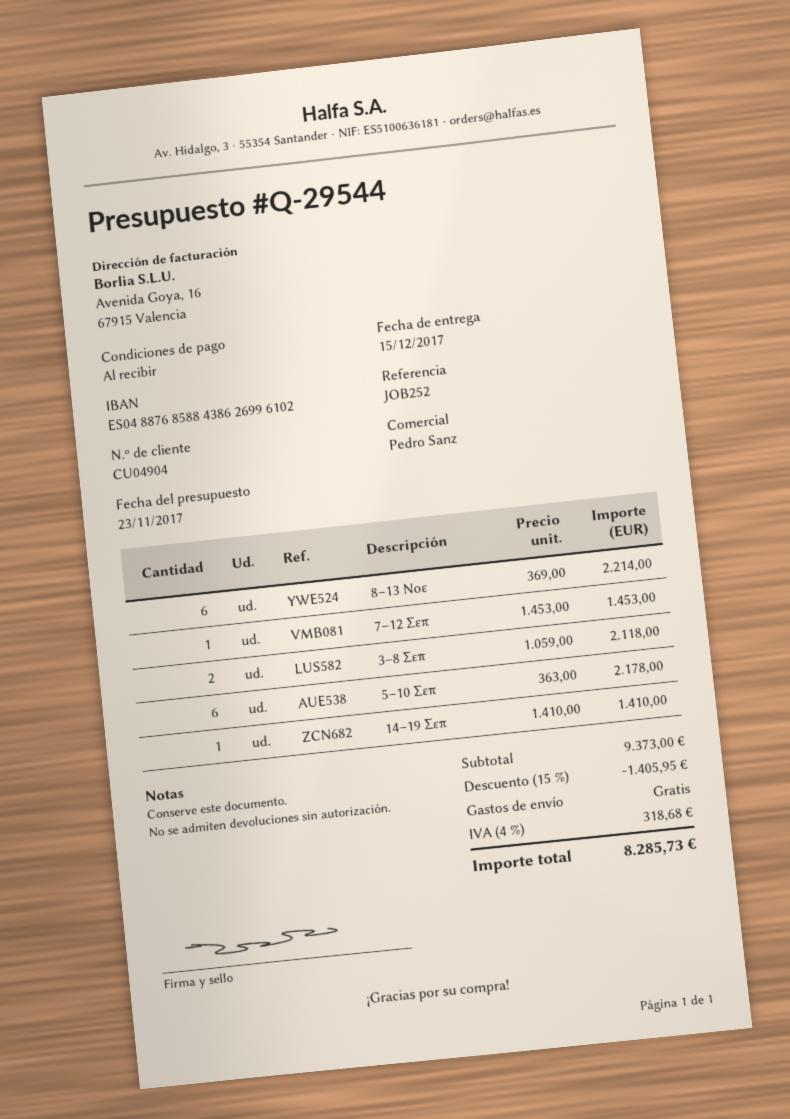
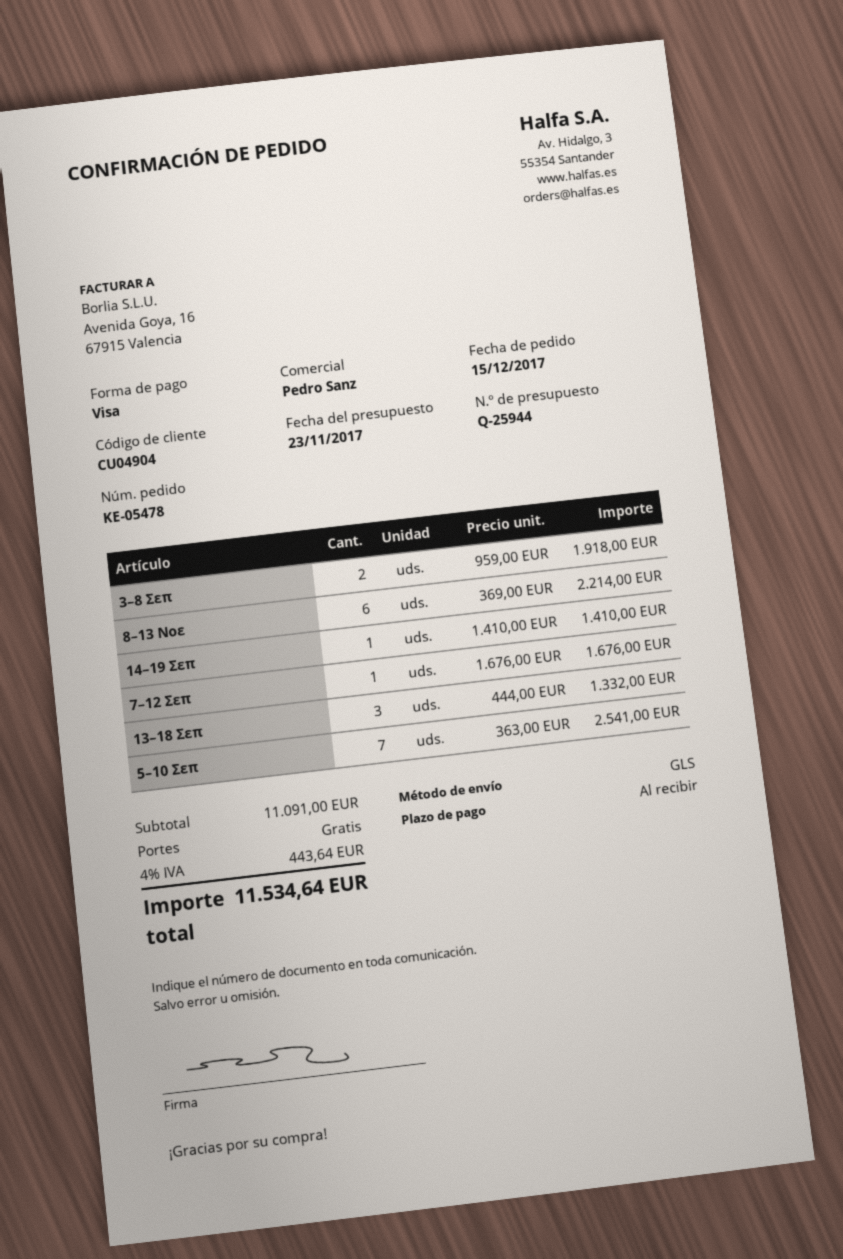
quote number: Q-29544 -> Q-25944
7–12 Σεπ: 1 x 1453.00 = 1453.00 -> 1 x 1676.00 = 1676.00
3–8 Σεπ: 2 x 1059.00 = 2118.00 -> 2 x 959.00 = 1918.00
5–10 Σεπ: 6 x 363.00 = 2178.00 -> 7 x 363.00 = 2541.00
13–18 Σεπ: none -> 3 x 444.00 = 1332.00
subtotal: 9373.00 -> 11091.00
discount: 15% = 1405.95 -> none
tax: 4% = 318.68 -> 4% = 443.64
total: 8285.73 -> 11534.64

